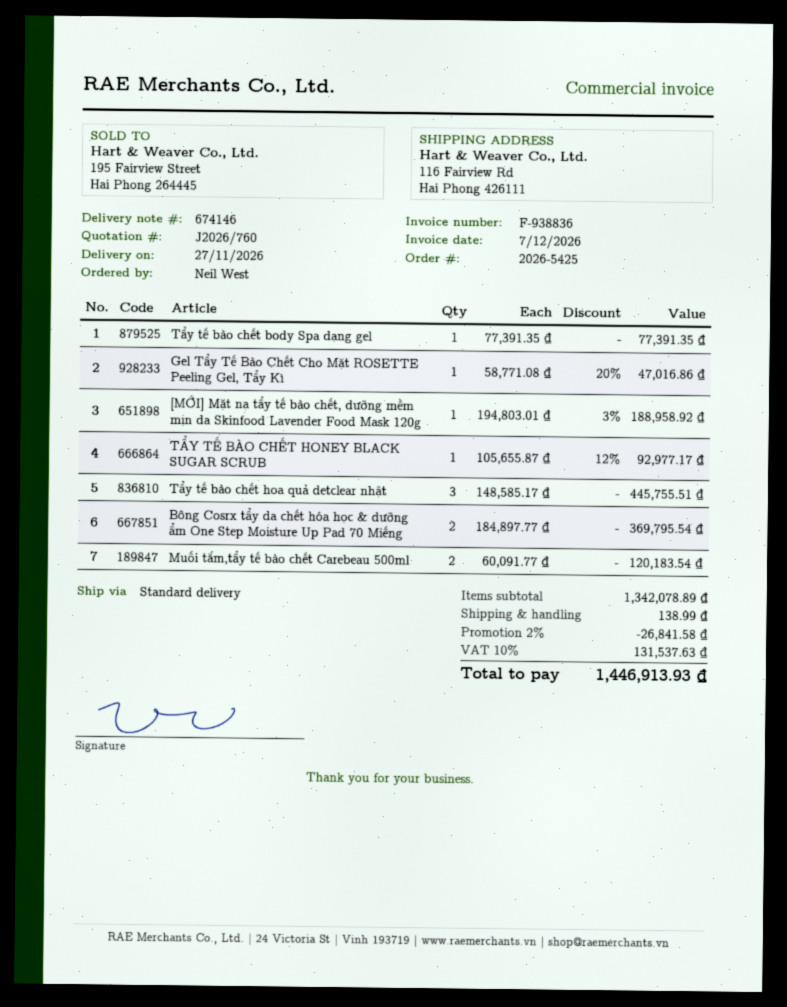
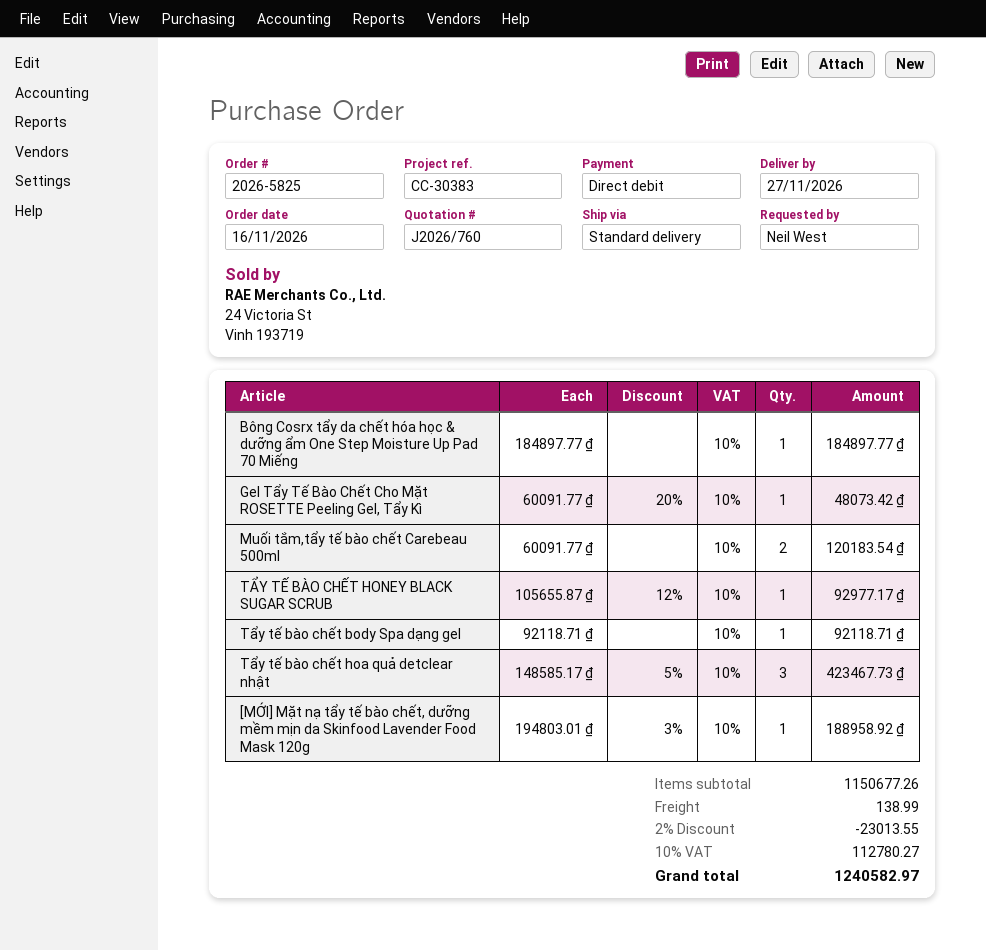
order number: 2026-5425 -> 2026-5825
Tẩy tế bào chết body Spa dạng gel: 1 x 77391.35 = 77391.35 -> 1 x 92118.71 = 92118.71
Gel Tẩy Tế Bào Chết Cho Mặt ROSETTE Peeling Gel, Tẩy Kì: 1 x 58771.08 - 20% = 47016.86 -> 1 x 60091.77 - 20% = 48073.42
Tẩy tế bào chết hoa quả detclear nhật: 3 x 148585.17 = 445755.51 -> 3 x 148585.17 - 5% = 423467.73
Bông Cosrx tẩy da chết hóa học & dưỡng ẩm One Step Moisture Up Pad 70 Miếng: 2 x 184897.77 = 369795.54 -> 1 x 184897.77 = 184897.77
subtotal: 1342078.89 -> 1150677.26
discount: 2% = 26841.58 -> 2% = 23013.55
tax: 10% = 131537.63 -> 10% = 112780.27
total: 1446913.93 -> 1240582.97

